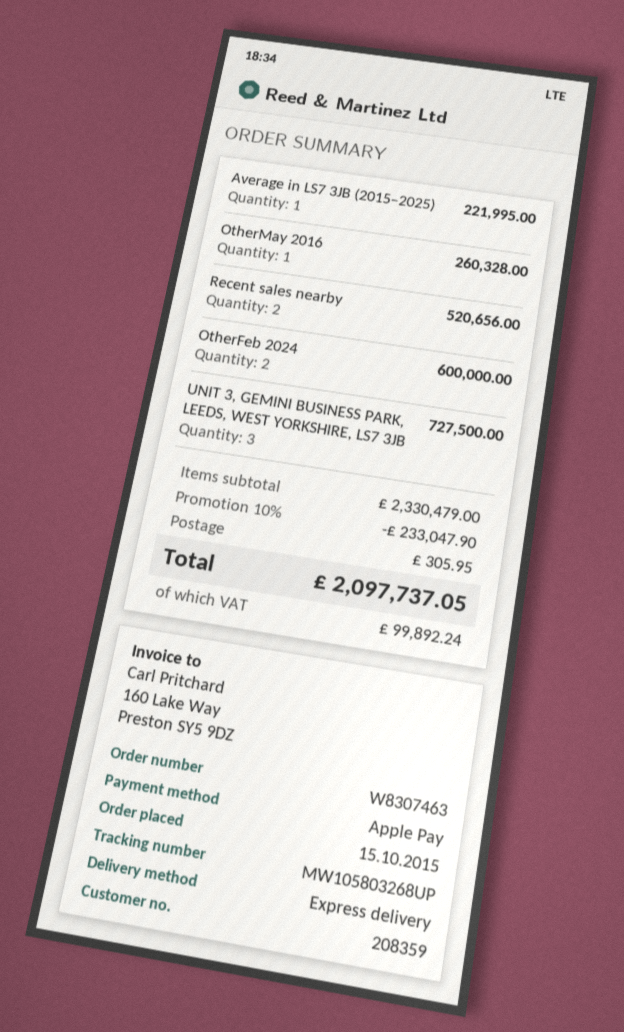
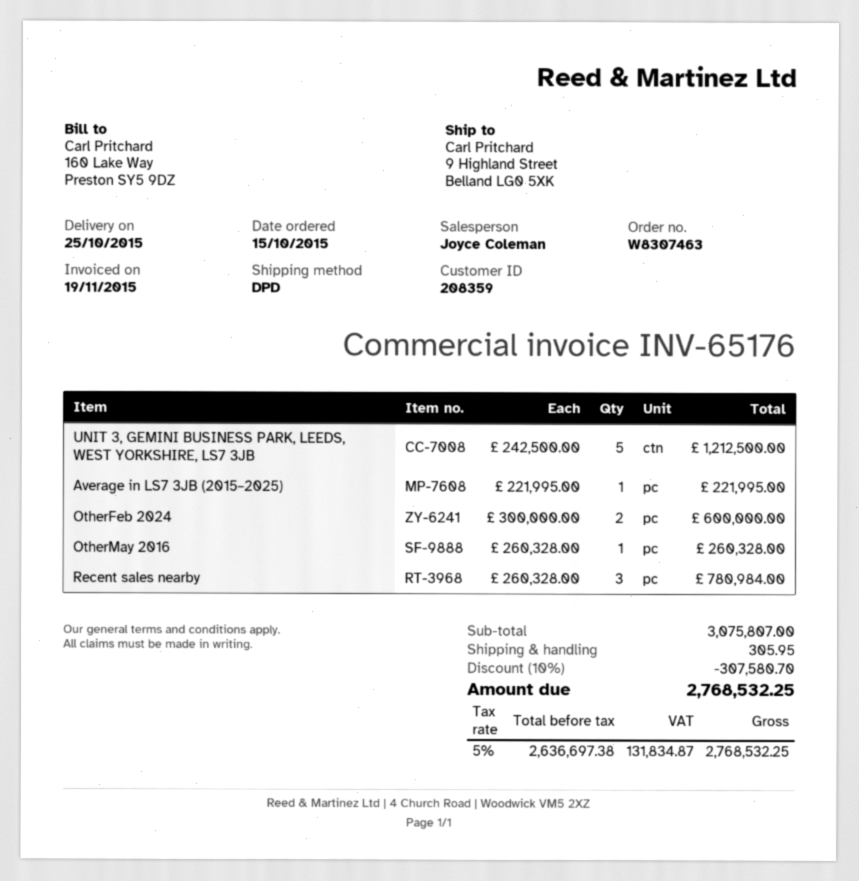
shipping method: express -> DPD
Recent sales nearby: 2 for 520656.00 -> 3 for 780984.00
UNIT 3, GEMINI BUSINESS PARK, LEEDS, WEST YORKSHIRE, LS7 3JB: 3 for 727500.00 -> 5 for 1212500.00
subtotal: 2330479.00 -> 3075807.00
discount: 10% = 233047.90 -> 10% = 307580.70
tax: 99892.24 -> 131834.87
total: 2097737.05 -> 2768532.25

